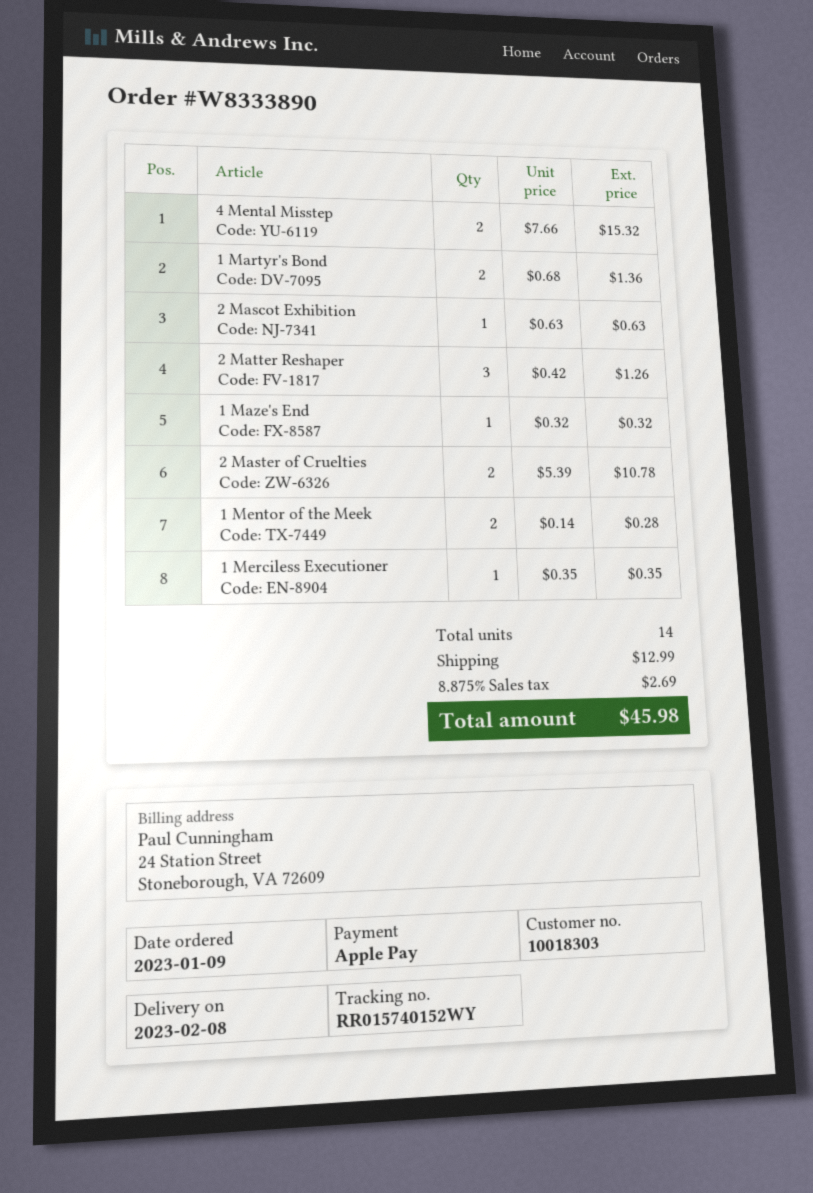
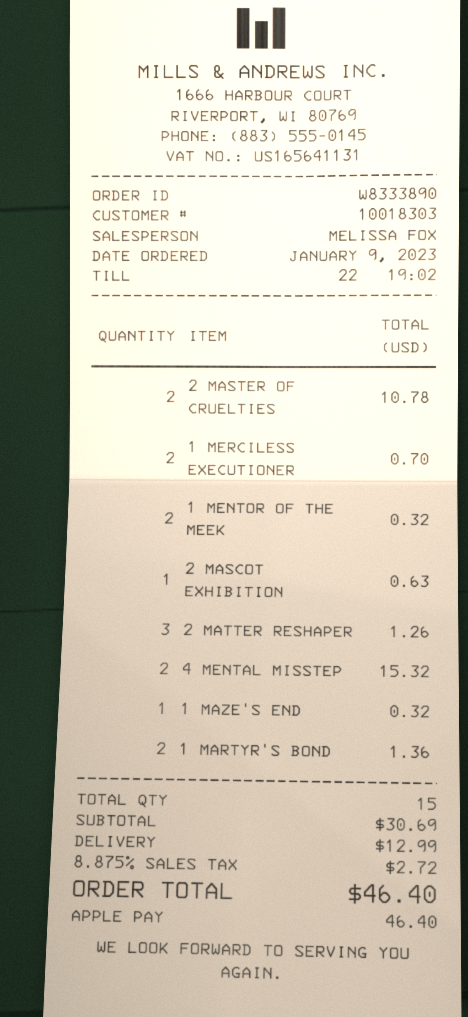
1 Mentor of the Meek: 2 for 0.28 -> 2 for 0.32
1 Merciless Executioner: 1 for 0.35 -> 2 for 0.70
total quantity: 14 -> 15
tax: 8.875% = 2.69 -> 8.875% = 2.72
total: 45.98 -> 46.40

